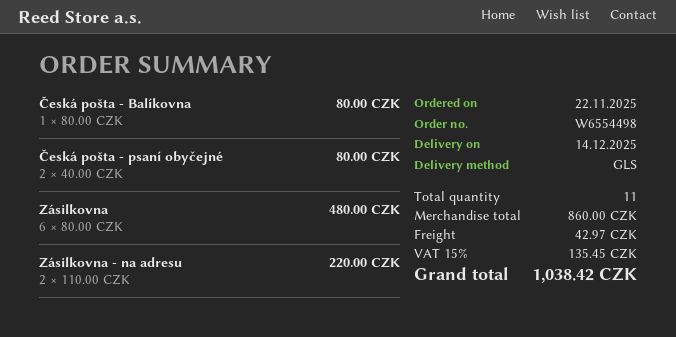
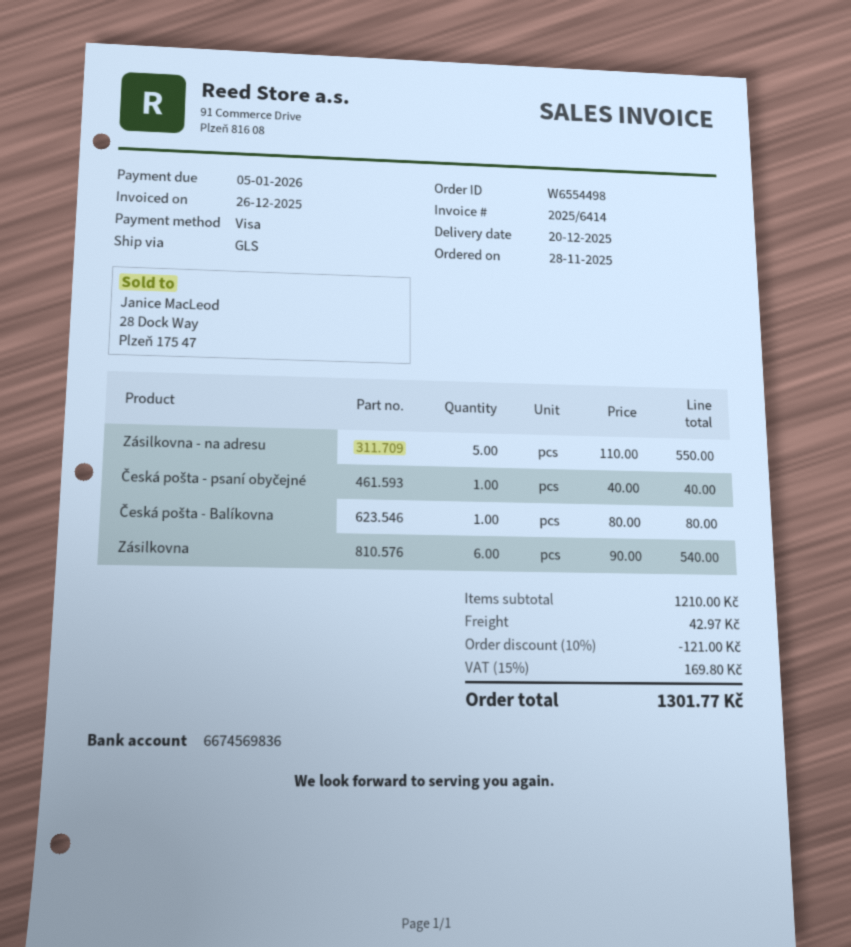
order date: 2025-11-22 -> 2025-11-28
delivery date: 2025-12-14 -> 2025-12-20
Česká pošta - psaní obyčejné: 2 x 40.00 = 80.00 -> 1 x 40.00 = 40.00
Zásilkovna: 6 x 80.00 = 480.00 -> 6 x 90.00 = 540.00
Zásilkovna - na adresu: 2 x 110.00 = 220.00 -> 5 x 110.00 = 550.00
subtotal: 860.00 -> 1210.00
discount: none -> 10% = 121.00
tax: 15% = 135.45 -> 15% = 169.80
total: 1038.42 -> 1301.77

